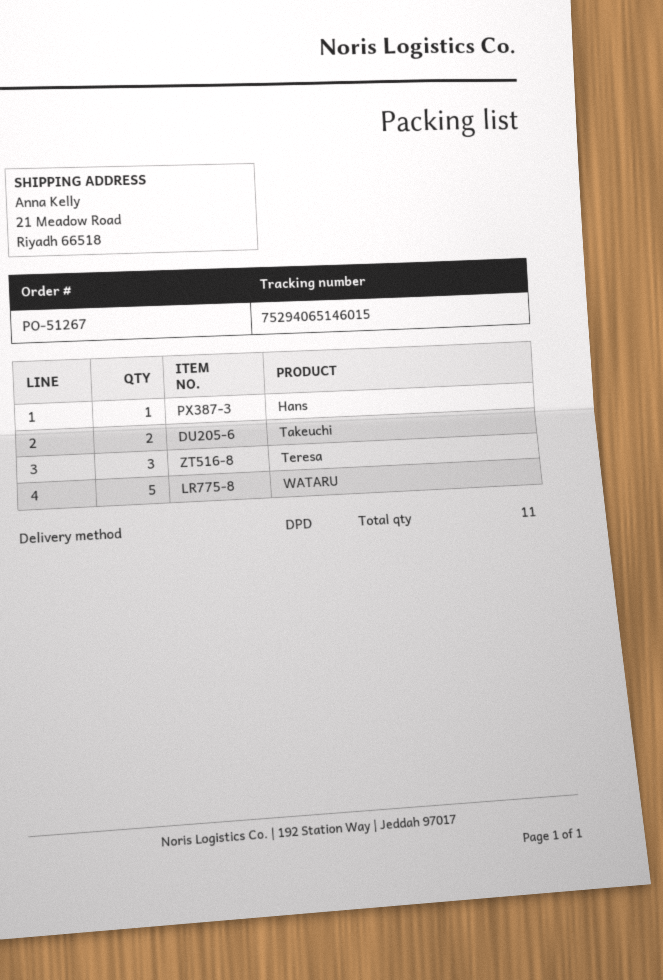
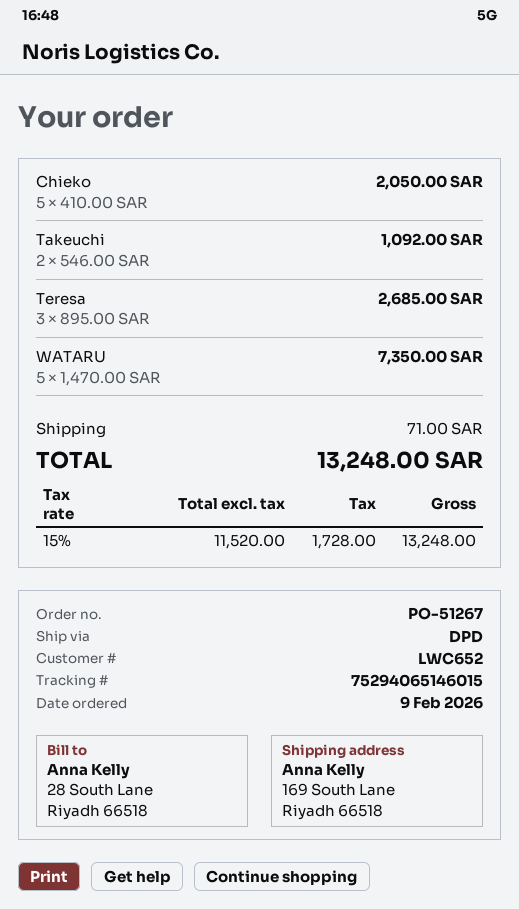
ship to: 21 Meadow Road, Riyadh 66518 -> 169 South Lane, Riyadh 66518
Hans: 1 -> none
Chieko: none -> 5

